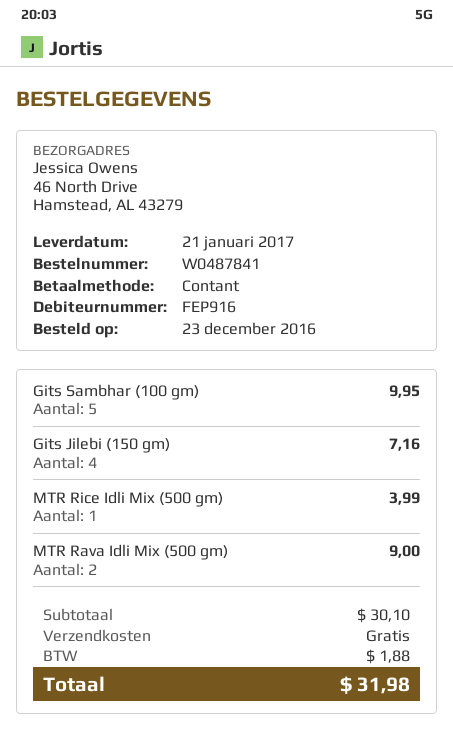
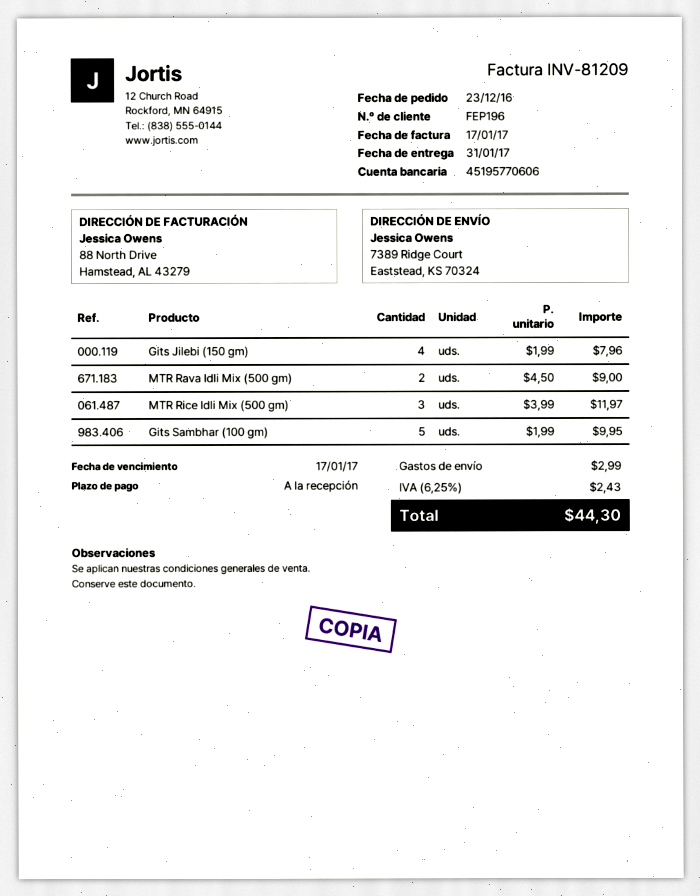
delivery date: 2017-01-21 -> 2017-01-31
customer number: FEP916 -> FEP196
ship to: 46 North Drive, Hamstead, AL 43279 -> 7389 Ridge Court, Eaststead, KS 70324
Gits Jilebi (150 gm): 4 for 7.16 -> 4 for 7.96
MTR Rice Idli Mix (500 gm): 1 for 3.99 -> 3 for 11.97
shipping: 0.00 -> 2.99
tax: 1.88 -> 2.43
total: 31.98 -> 44.30

